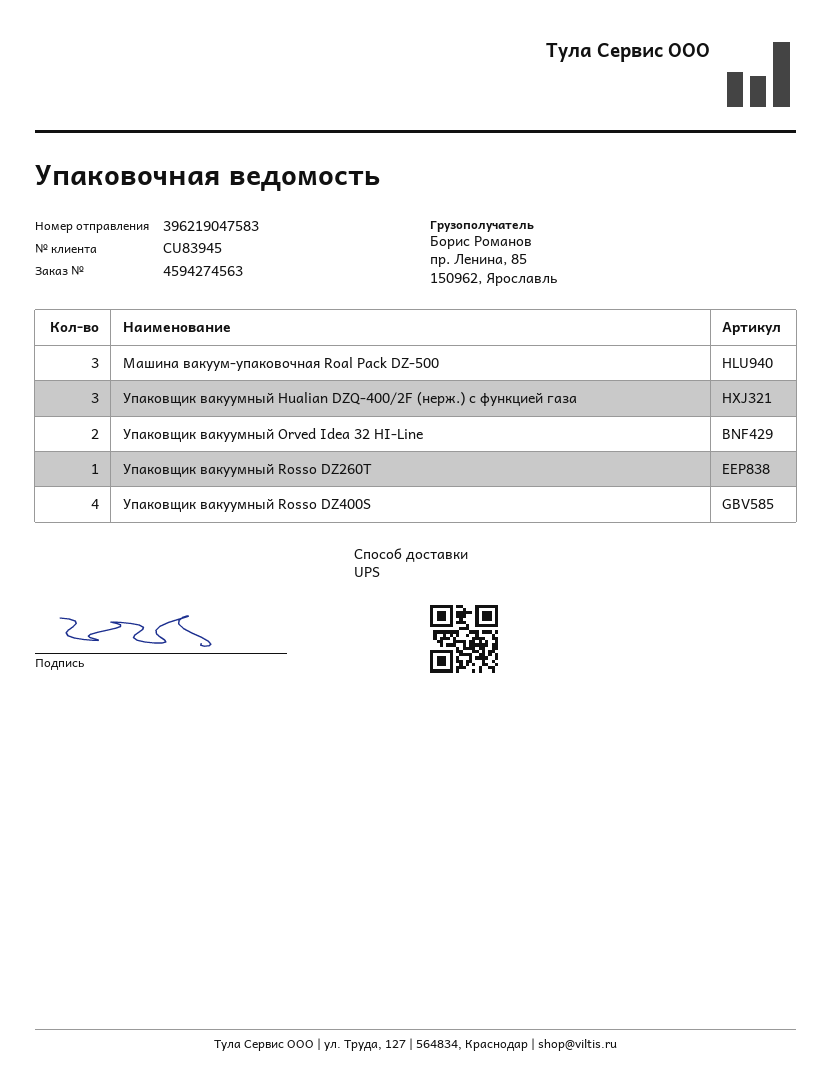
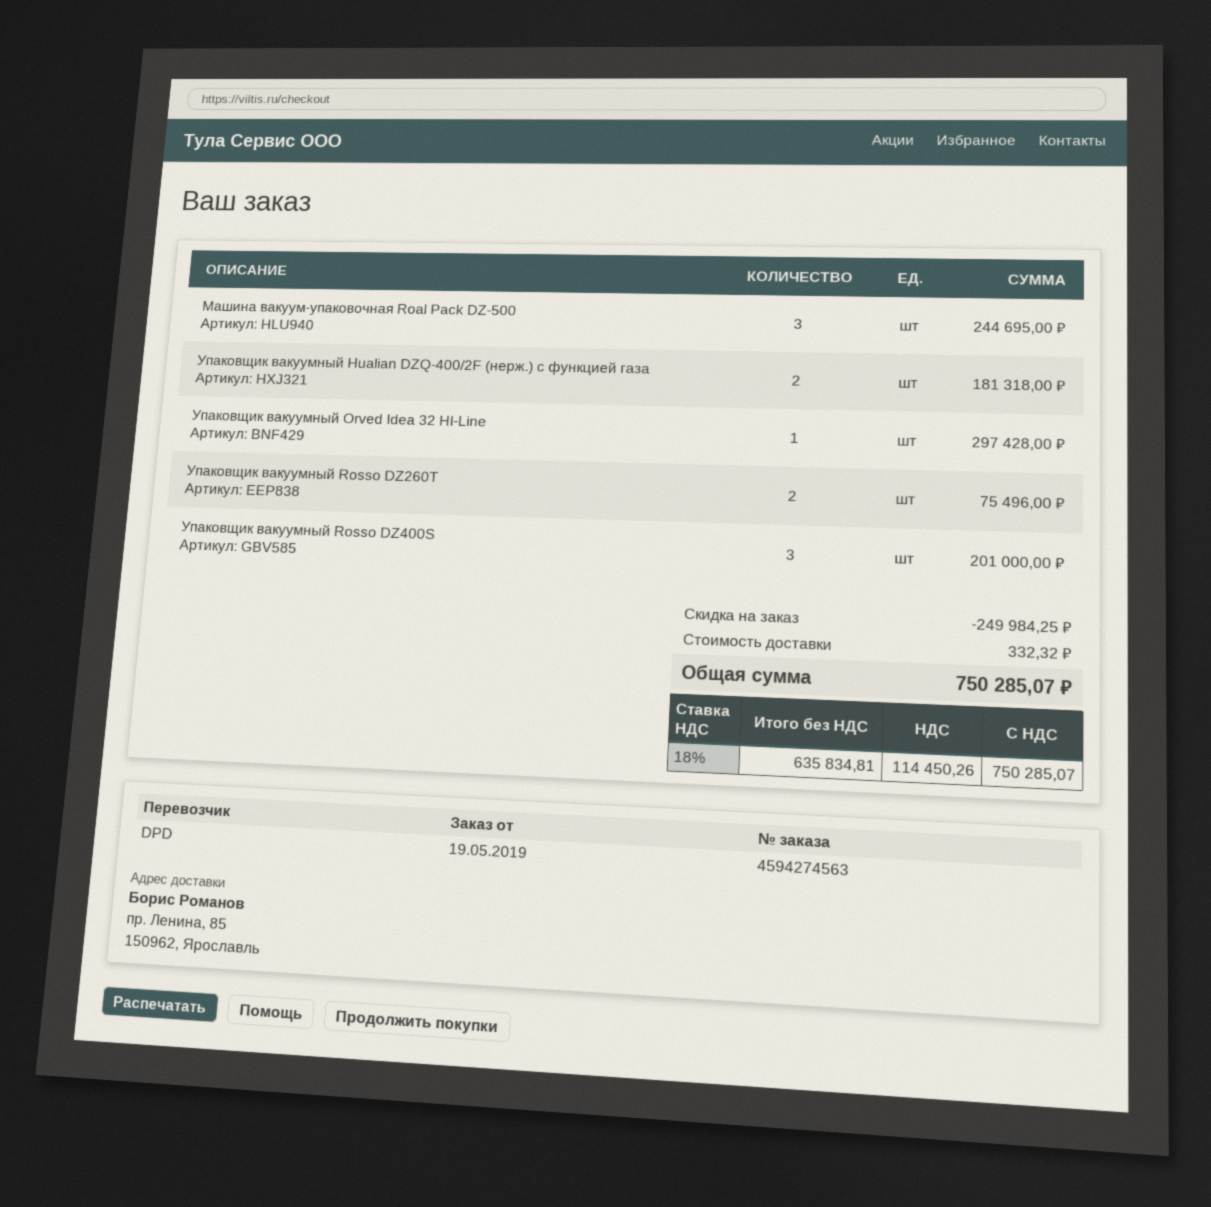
shipping method: UPS -> DPD
Упаковщик вакуумный Hualian DZQ-400/2F (нерж.) с функцией газа: 3 -> 2
Упаковщик вакуумный Orved Idea 32 HI-Line: 2 -> 1
Упаковщик вакуумный Rosso DZ260T: 1 -> 2
Упаковщик вакуумный Rosso DZ400S: 4 -> 3

